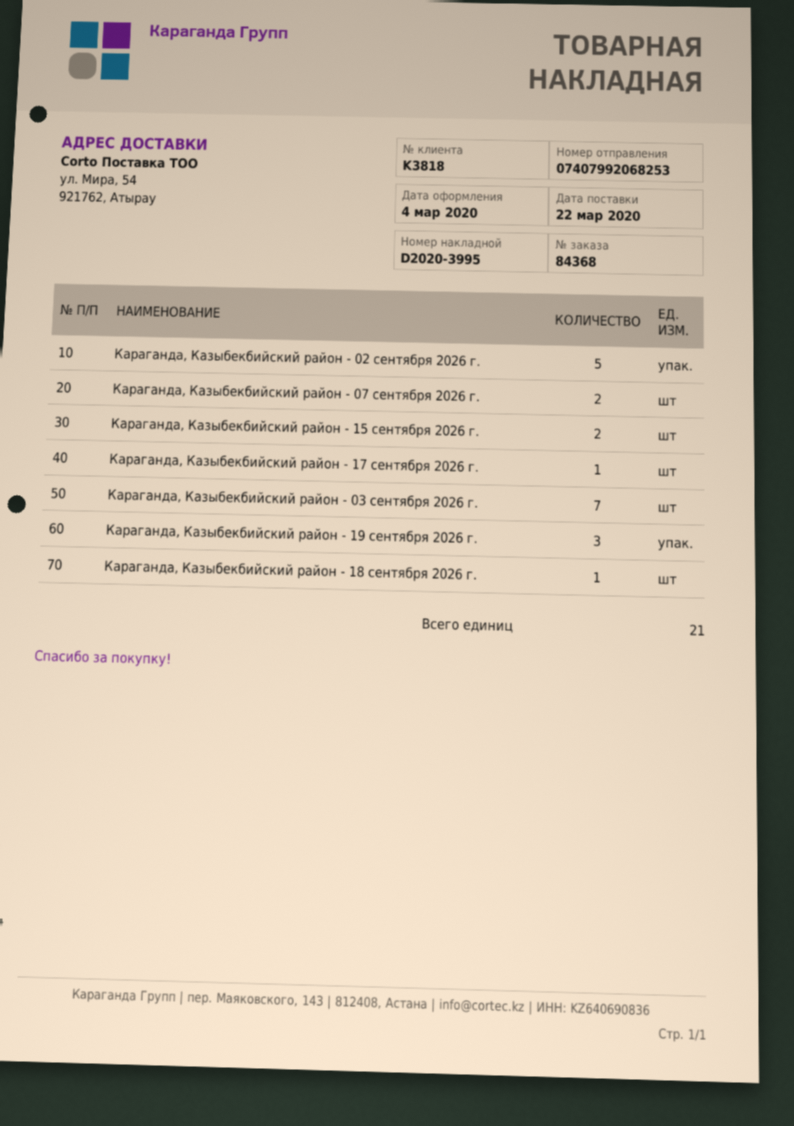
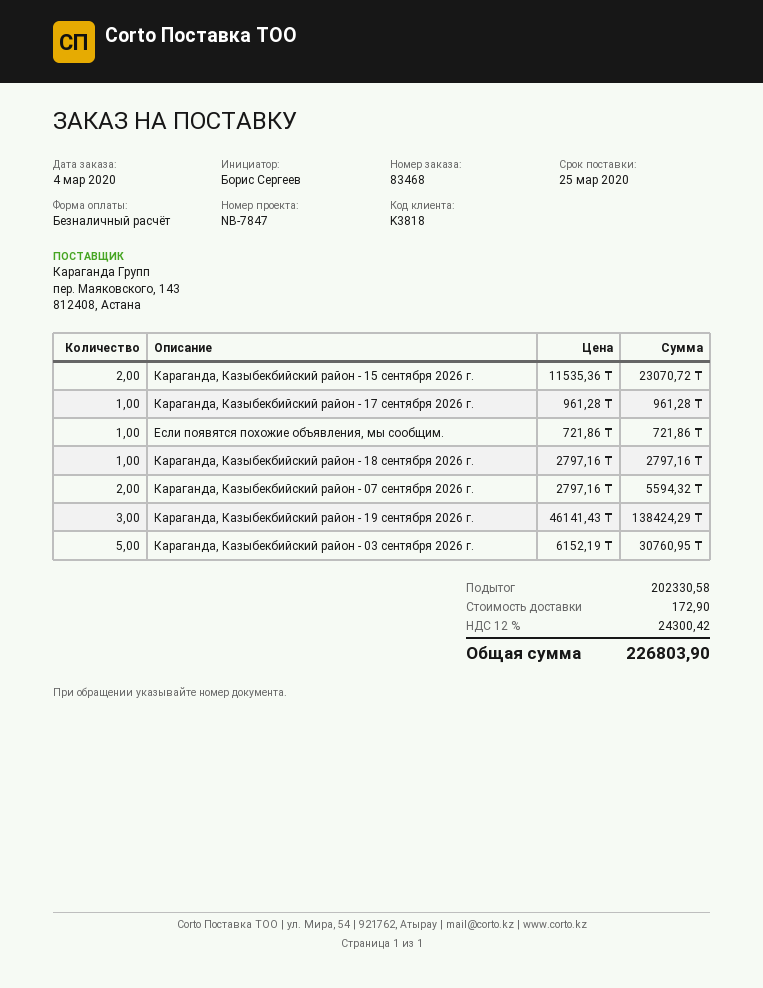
order number: 84368 -> 83468
delivery date: 2020-03-22 -> 2020-03-25
Караганда, Казыбекбийский район - 02 сентября 2026 г.: 5 -> none
Караганда, Казыбекбийский район - 03 сентября 2026 г.: 7 -> 5
Если появятся похожие объявления, мы сообщим.: none -> 1

